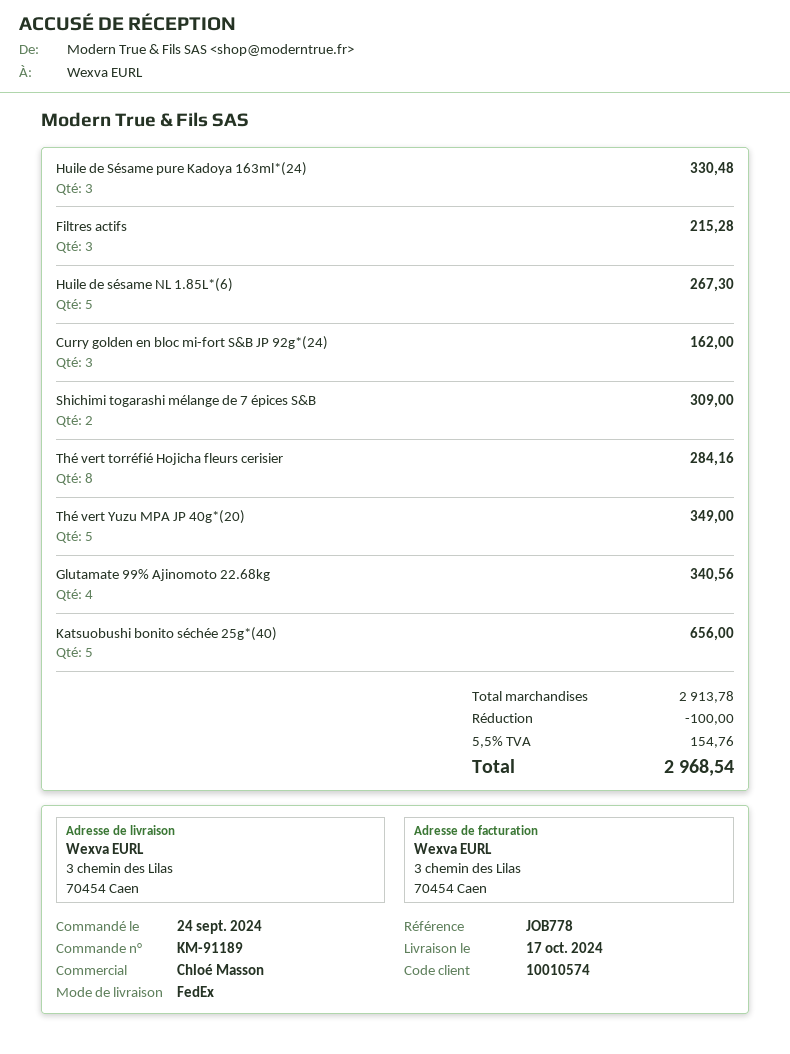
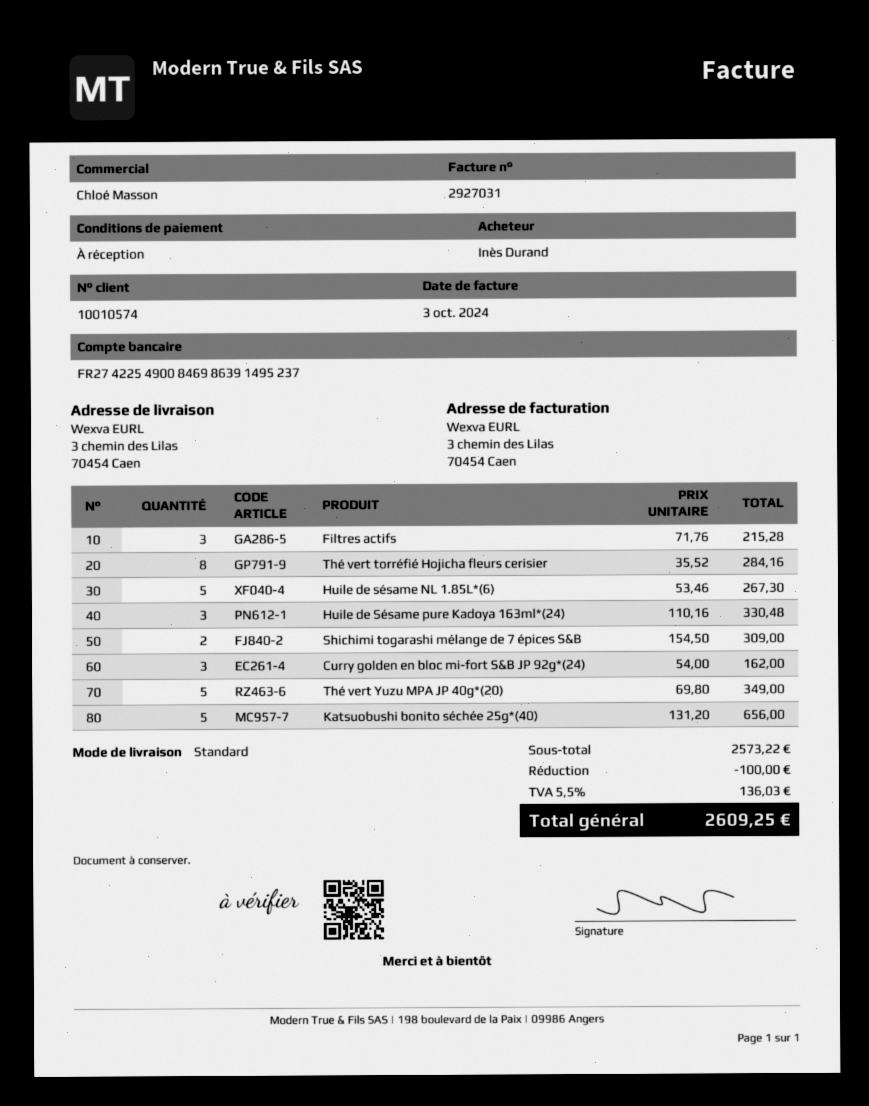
shipping method: FedEx -> standard
Glutamate 99% Ajinomoto 22.68kg: 4 for 340.56 -> none
subtotal: 2913.78 -> 2573.22
tax: 5.5% = 154.76 -> 5.5% = 136.03
total: 2968.54 -> 2609.25

